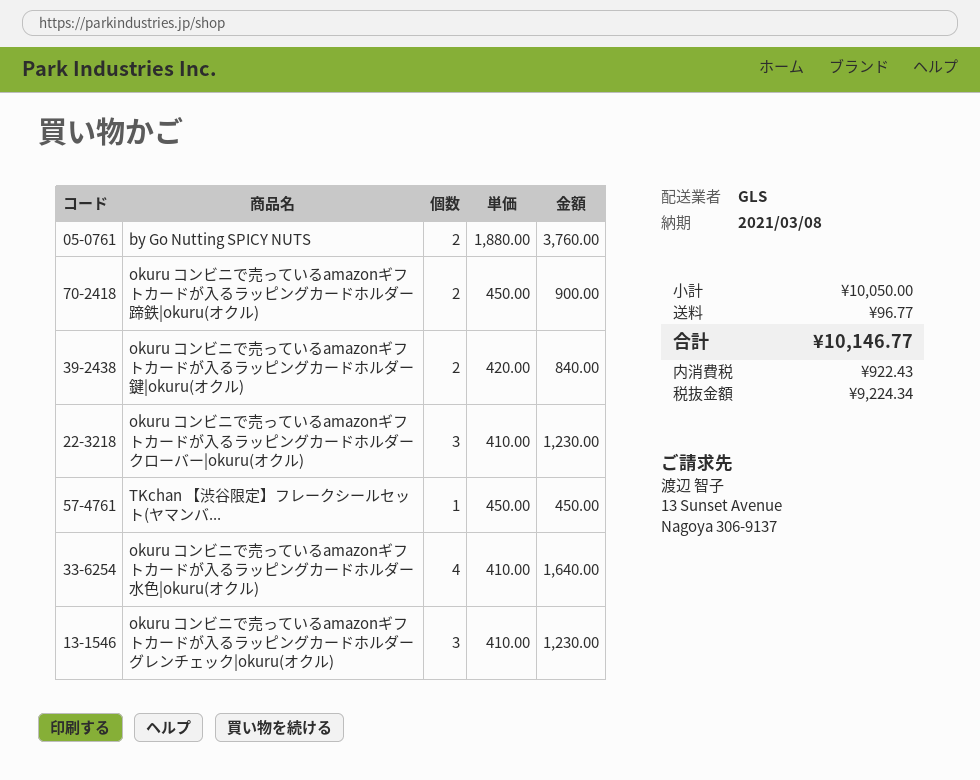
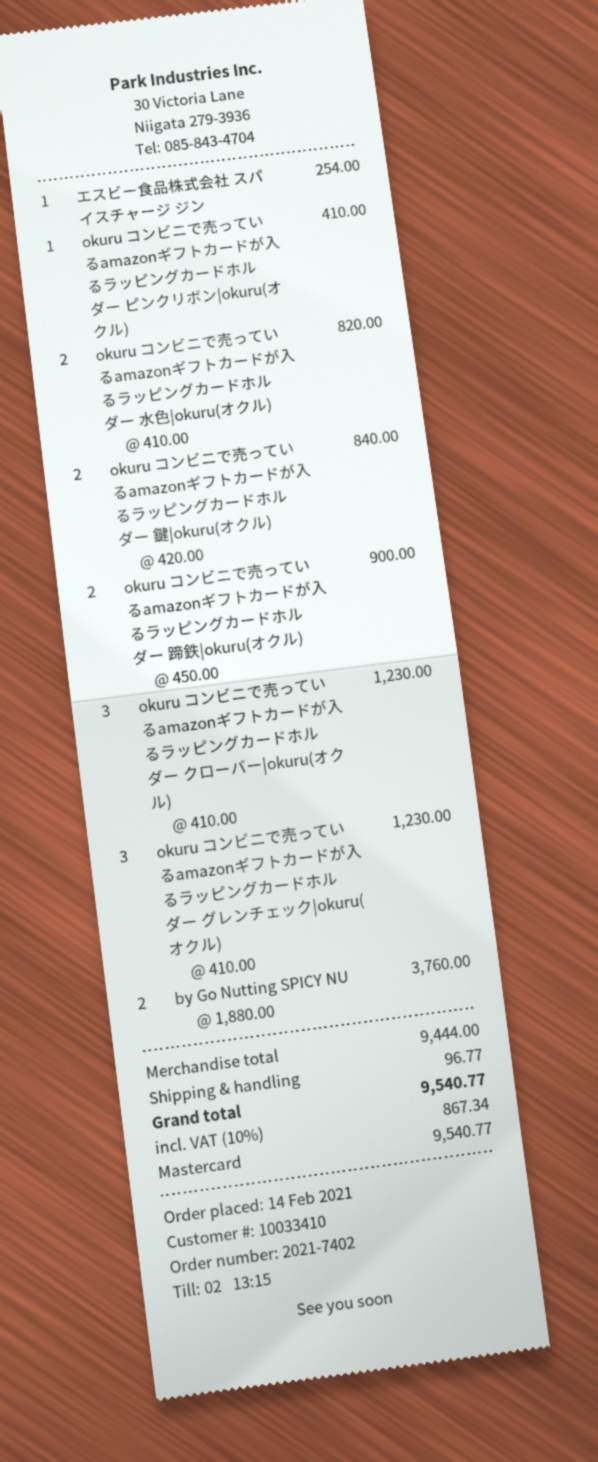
TKchan 【渋谷限定】フレークシールセット(ヤマンバ...: 1 x 450.00 = 450.00 -> none
okuru コンビニで売っているamazonギフトカードが入るラッピングカードホルダー 水色|okuru(オクル): 4 x 410.00 = 1640.00 -> 2 x 410.00 = 820.00
エスビー食品株式会社 スパイスチャージ ジン: none -> 1 x 254.00 = 254.00
okuru コンビニで売っているamazonギフトカードが入るラッピングカードホルダー ピンクリボン|okuru(オクル): none -> 1 x 410.00 = 410.00
subtotal: 10050.00 -> 9444.00
tax: 922.43 -> 867.34
total: 10146.77 -> 9540.77

